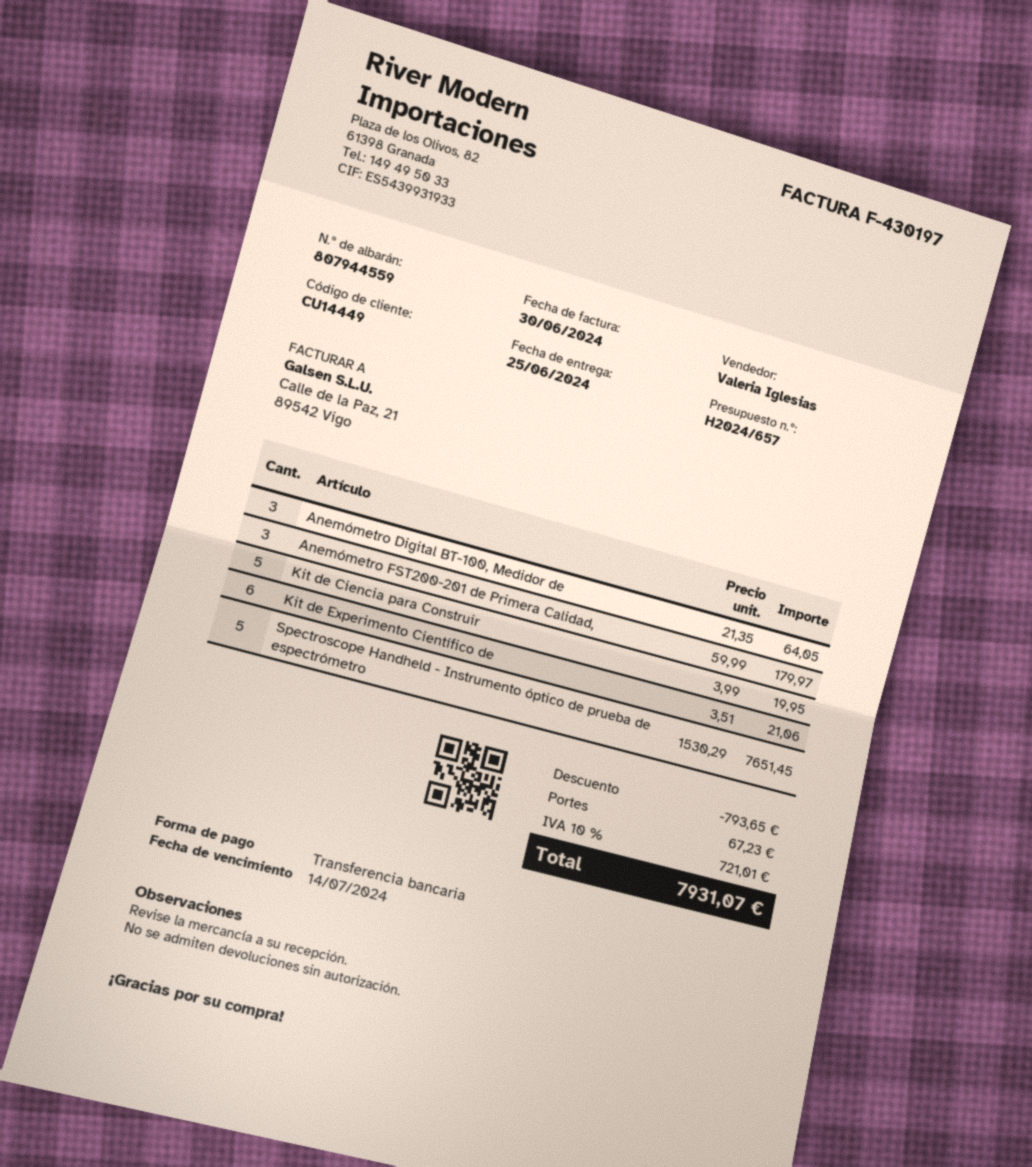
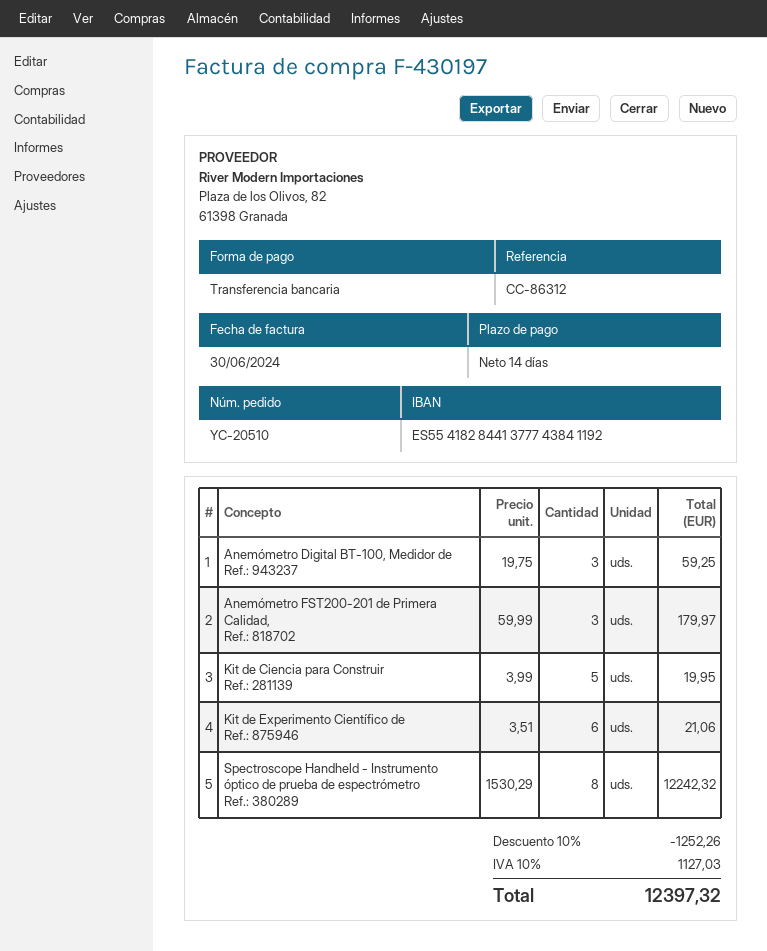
Anemómetro Digital BT-100, Medidor de: 3 x 21.35 = 64.05 -> 3 x 19.75 = 59.25
Spectroscope Handheld - Instrumento óptico de prueba de espectrómetro: 5 x 1530.29 = 7651.45 -> 8 x 1530.29 = 12242.32
discount: 793.65 -> 1252.26
shipping: 67.23 -> none
tax: 10% = 721.01 -> 10% = 1127.03
total: 7931.07 -> 12397.32

